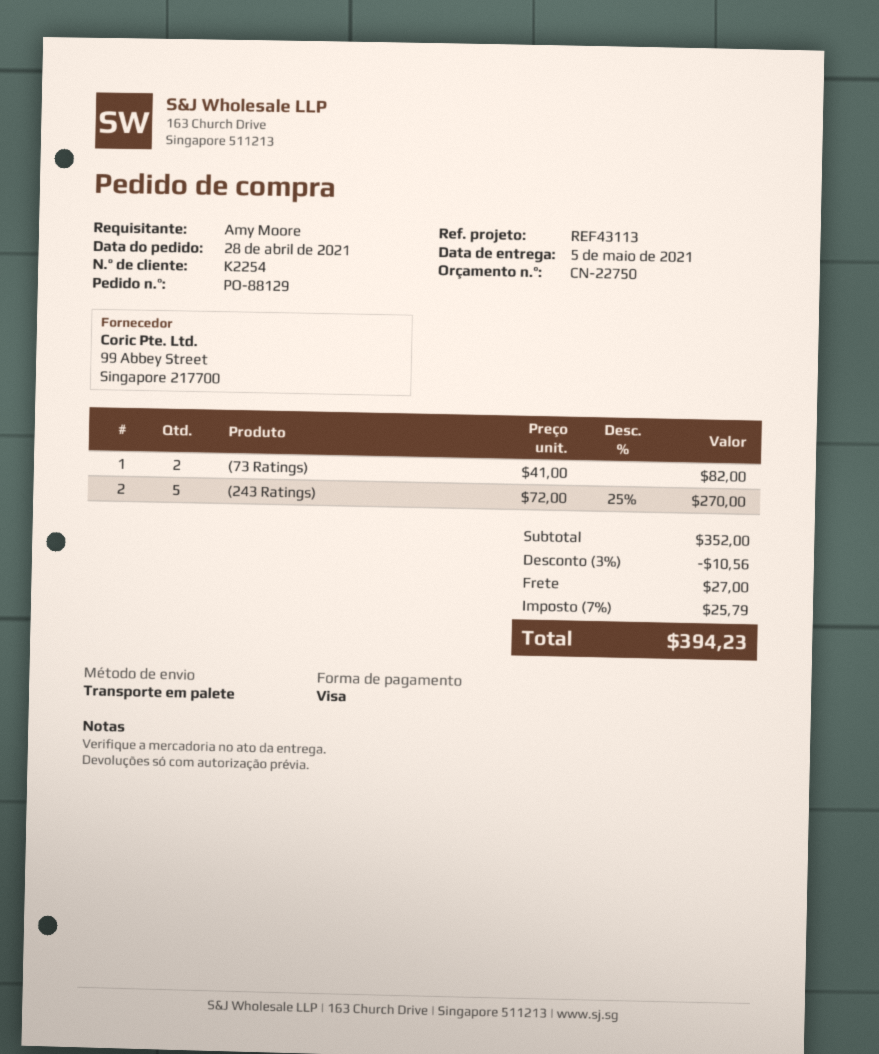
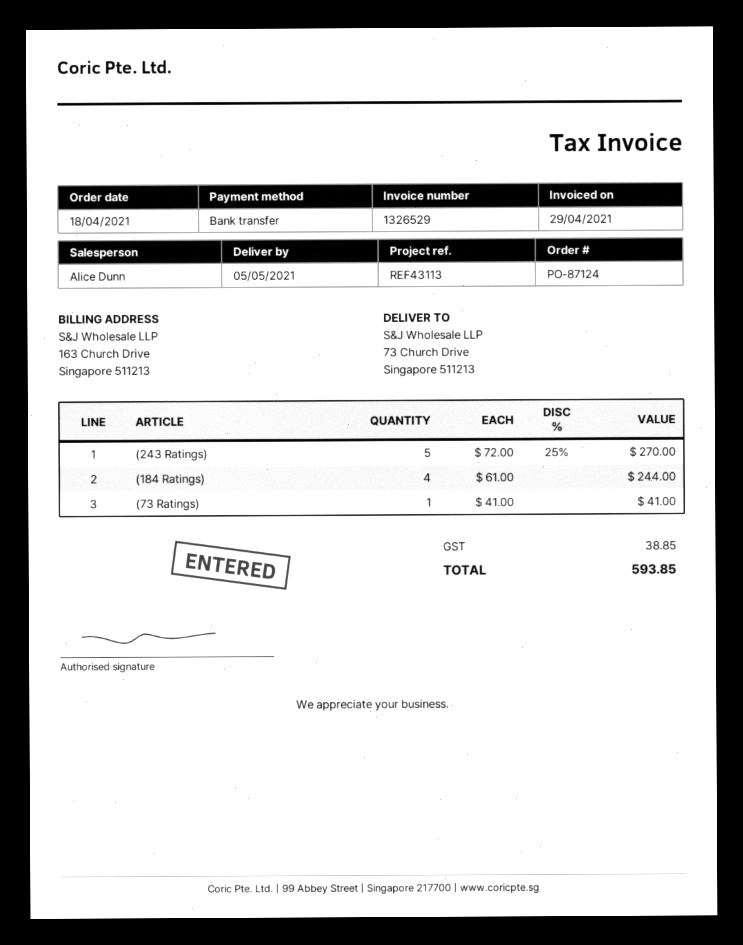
order number: PO-88129 -> PO-87124
order date: 2021-04-28 -> 2021-04-18
payment method: Visa -> bank transfer
(73 Ratings): 2 x 41.00 = 82.00 -> 1 x 41.00 = 41.00
(184 Ratings): none -> 4 x 61.00 = 244.00
discount: 3% = 10.56 -> none
shipping: 27.00 -> none
tax: 25.79 -> 38.85
total: 394.23 -> 593.85

